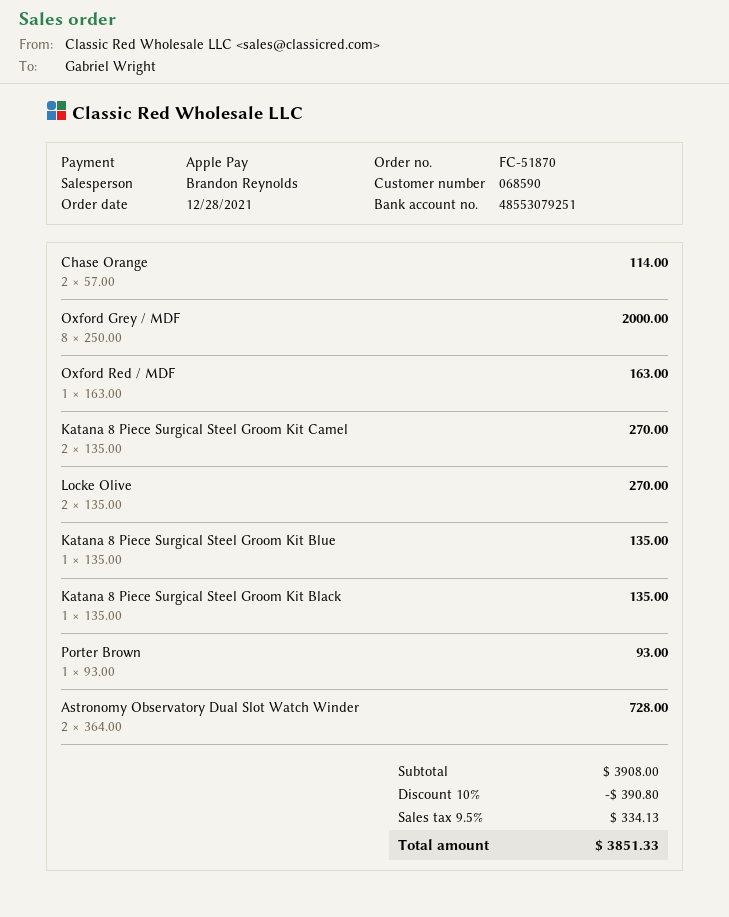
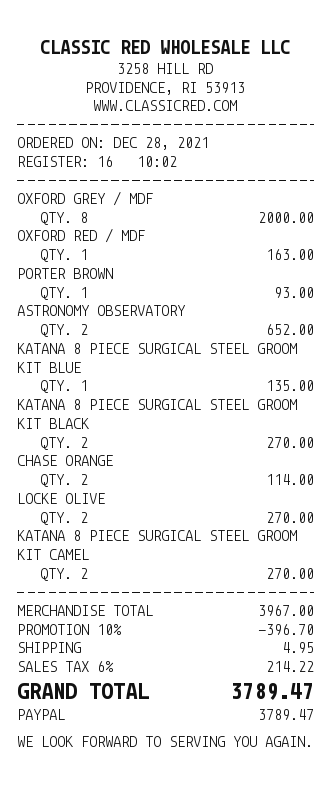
payment method: Apple Pay -> PayPal
Katana 8 Piece Surgical Steel Groom Kit Black: 1 for 135.00 -> 2 for 270.00
Astronomy Observatory Dual Slot Watch Winder: 2 for 728.00 -> 2 for 652.00
subtotal: 3908.00 -> 3967.00
discount: 10% = 390.80 -> 10% = 396.70
shipping: none -> 4.95
tax: 9.5% = 334.13 -> 6% = 214.22
total: 3851.33 -> 3789.47

